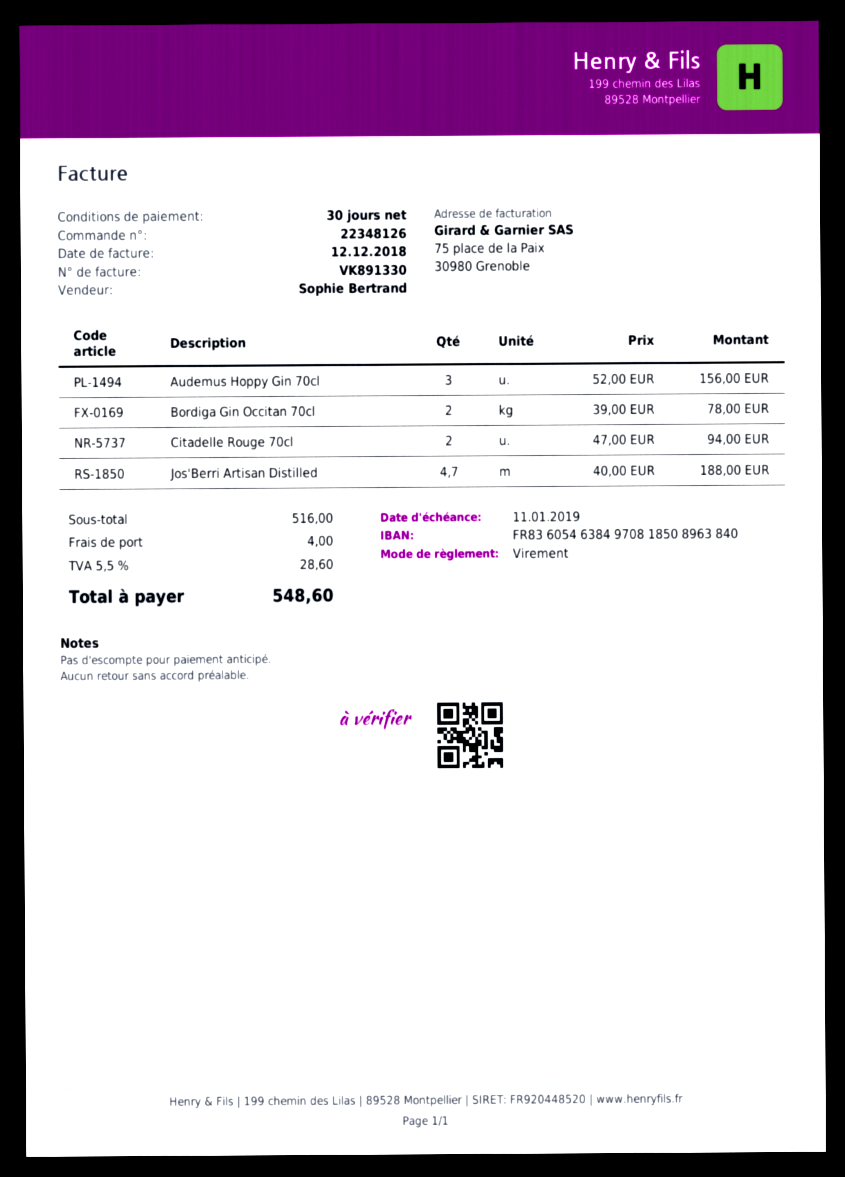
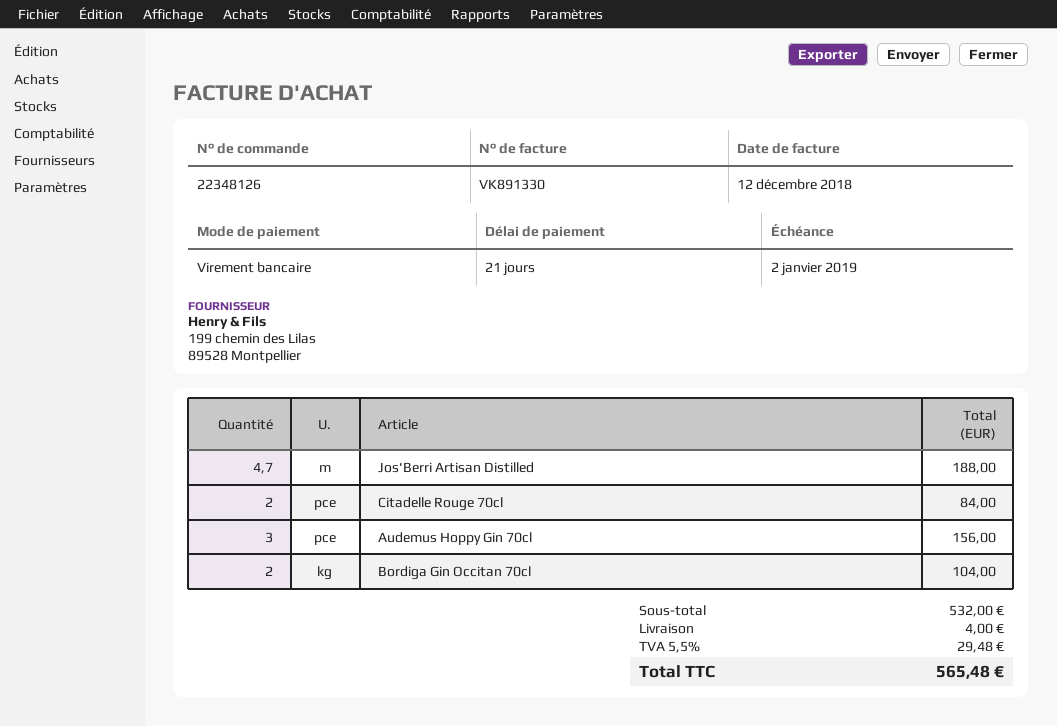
payment terms: 30 days -> 21 days
due date: 2019-01-11 -> 2019-01-02
Bordiga Gin Occitan 70cl: 2 for 78.00 -> 2 for 104.00
Citadelle Rouge 70cl: 2 for 94.00 -> 2 for 84.00
subtotal: 516.00 -> 532.00
tax: 5.5% = 28.60 -> 5.5% = 29.48
total: 548.60 -> 565.48

